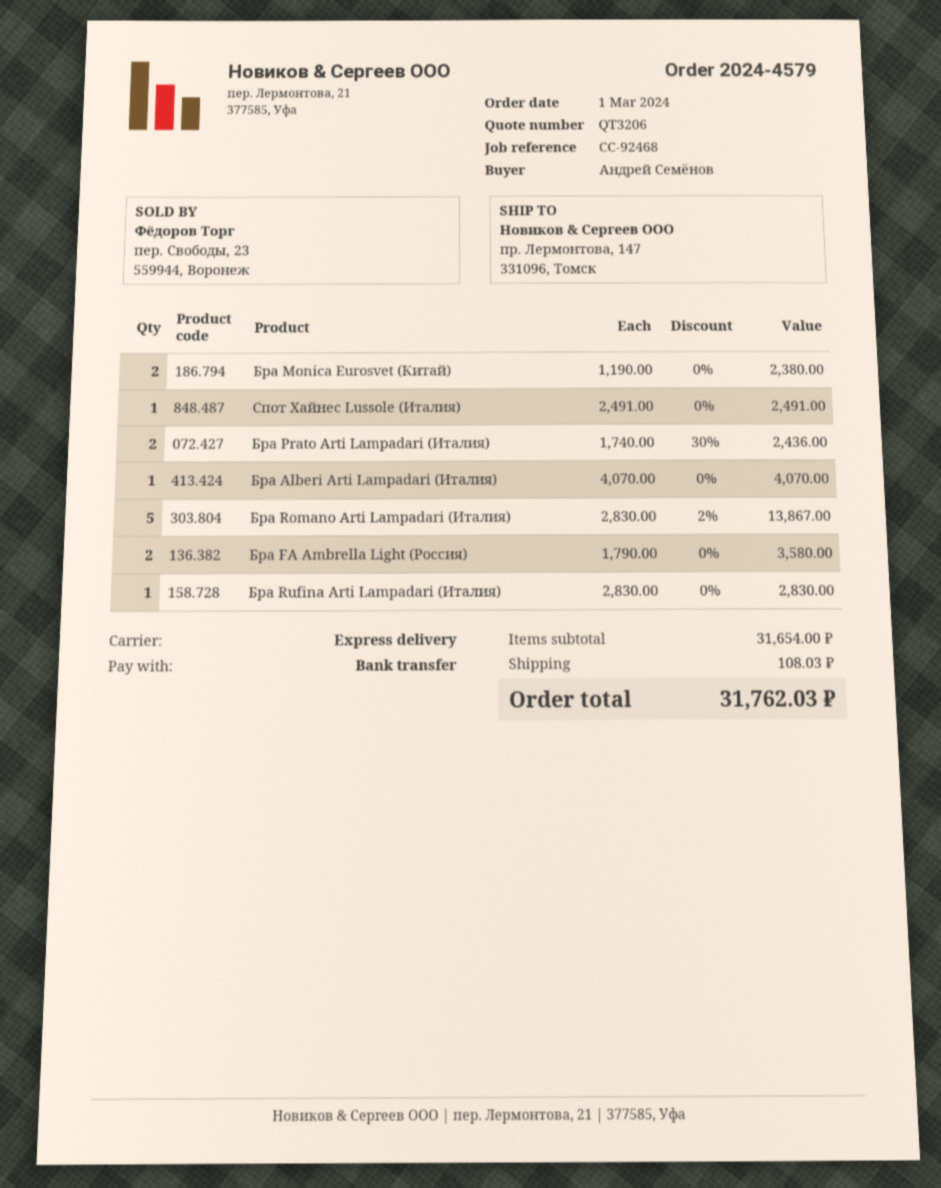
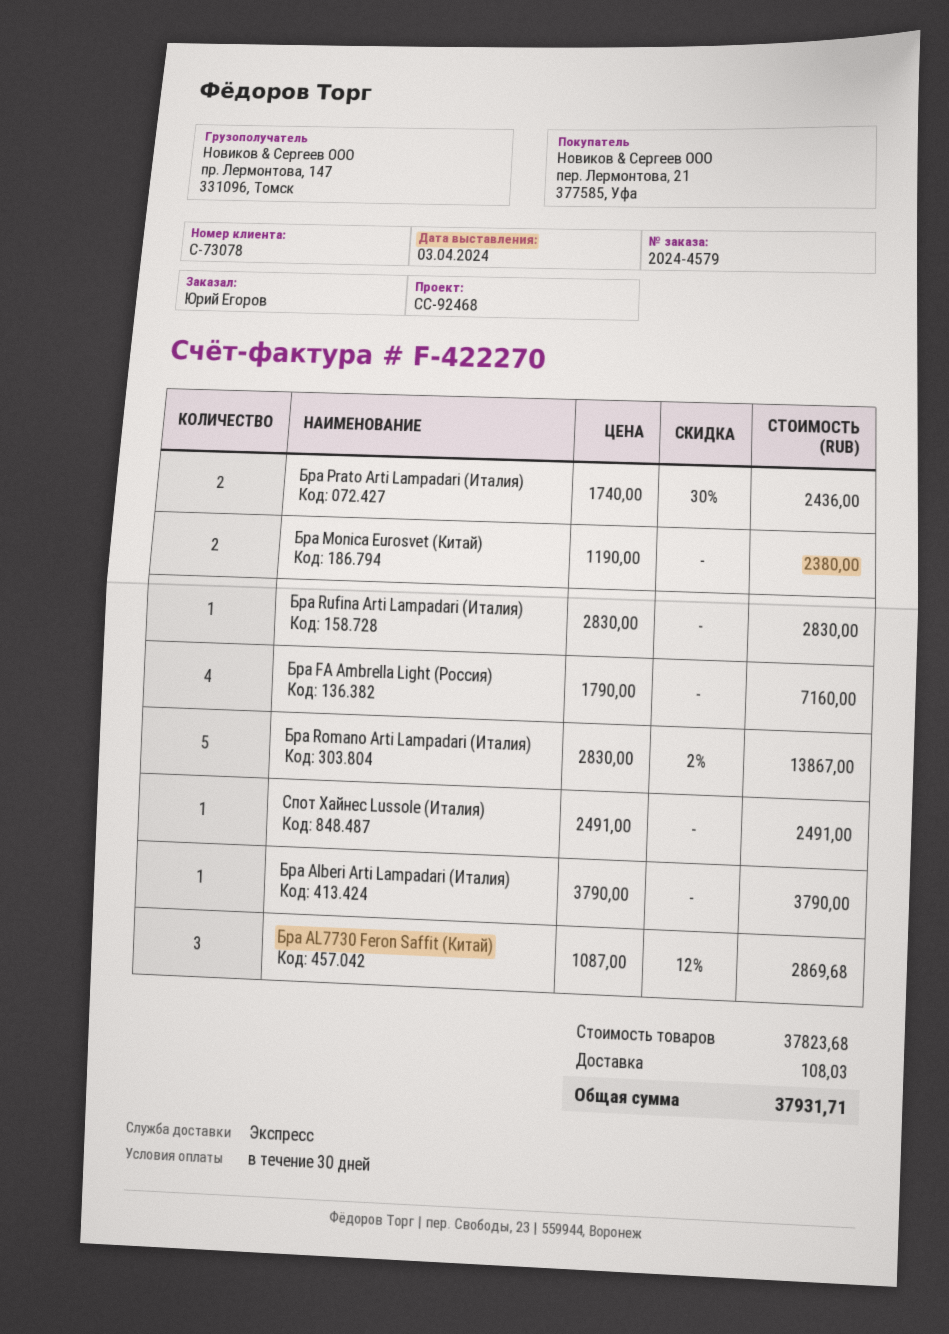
ordered by: Андрей Семёнов -> Юрий Егоров
Бра Alberi Arti Lampadari (Италия): 1 x 4070.00 = 4070.00 -> 1 x 3790.00 = 3790.00
Бра FA Ambrella Light (Россия): 2 x 1790.00 = 3580.00 -> 4 x 1790.00 = 7160.00
Бра AL7730 Feron Saffit (Китай): none -> 3 x 1087.00 - 12% = 2869.68
subtotal: 31654.00 -> 37823.68
total: 31762.03 -> 37931.71

